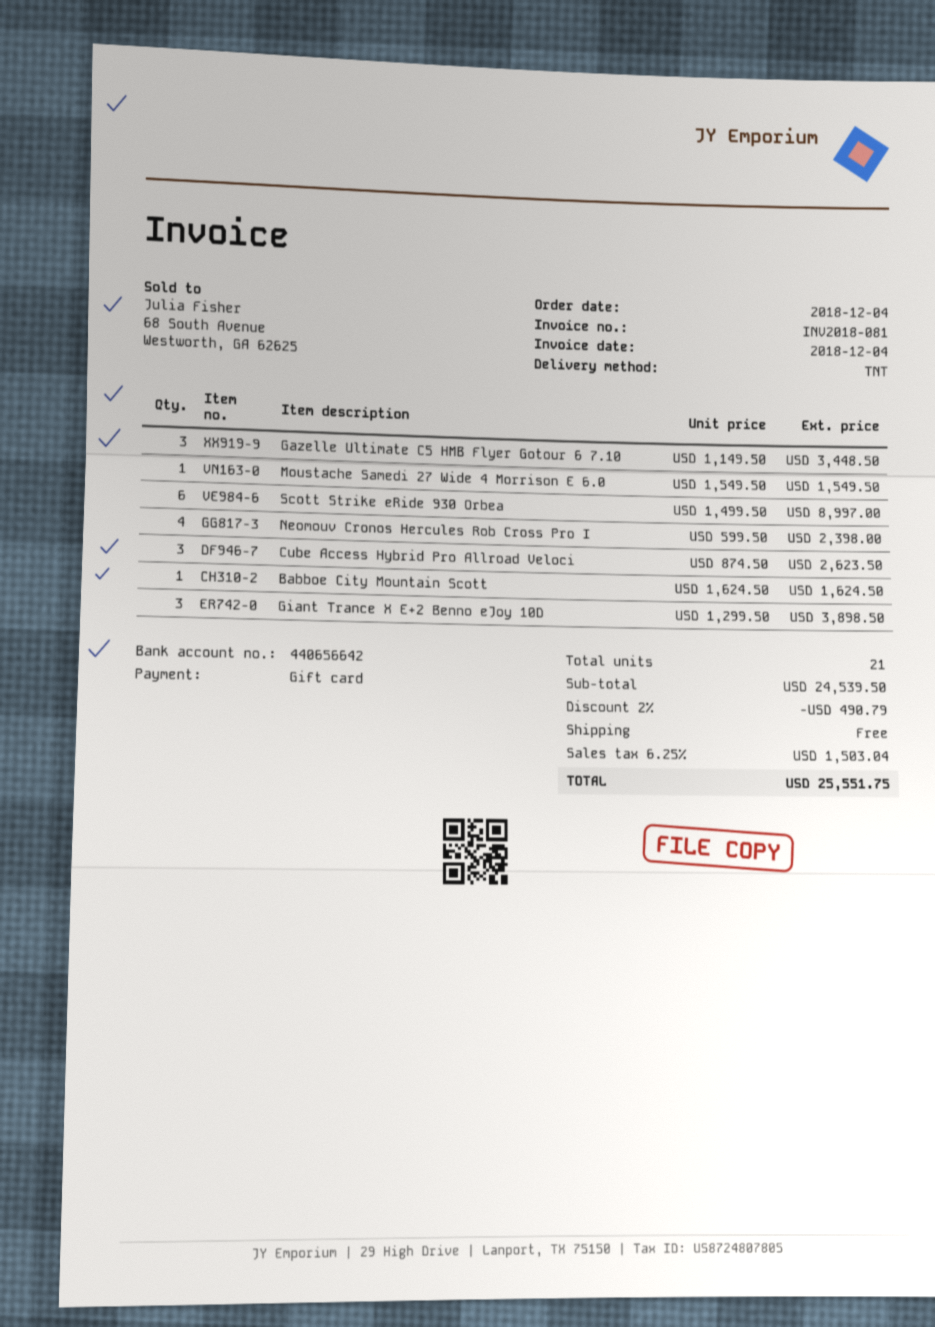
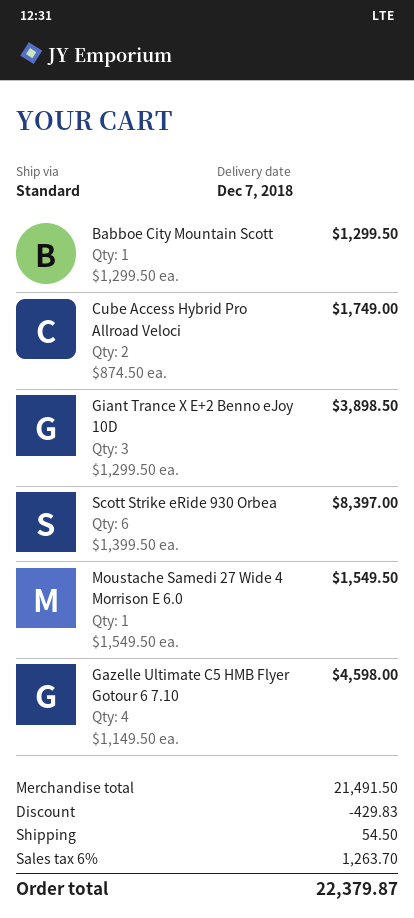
shipping method: TNT -> standard
Gazelle Ultimate C5 HMB Flyer Gotour 6 7.10: 3 x 1149.50 = 3448.50 -> 4 x 1149.50 = 4598.00
Scott Strike eRide 930 Orbea: 6 x 1499.50 = 8997.00 -> 6 x 1399.50 = 8397.00
Neomouv Cronos Hercules Rob Cross Pro I: 4 x 599.50 = 2398.00 -> none
Cube Access Hybrid Pro Allroad Veloci: 3 x 874.50 = 2623.50 -> 2 x 874.50 = 1749.00
Babboe City Mountain Scott: 1 x 1624.50 = 1624.50 -> 1 x 1299.50 = 1299.50
subtotal: 24539.50 -> 21491.50
discount: 490.79 -> 429.83
shipping: 0.00 -> 54.50
tax: 6.25% = 1503.04 -> 6% = 1263.70
total: 25551.75 -> 22379.87

